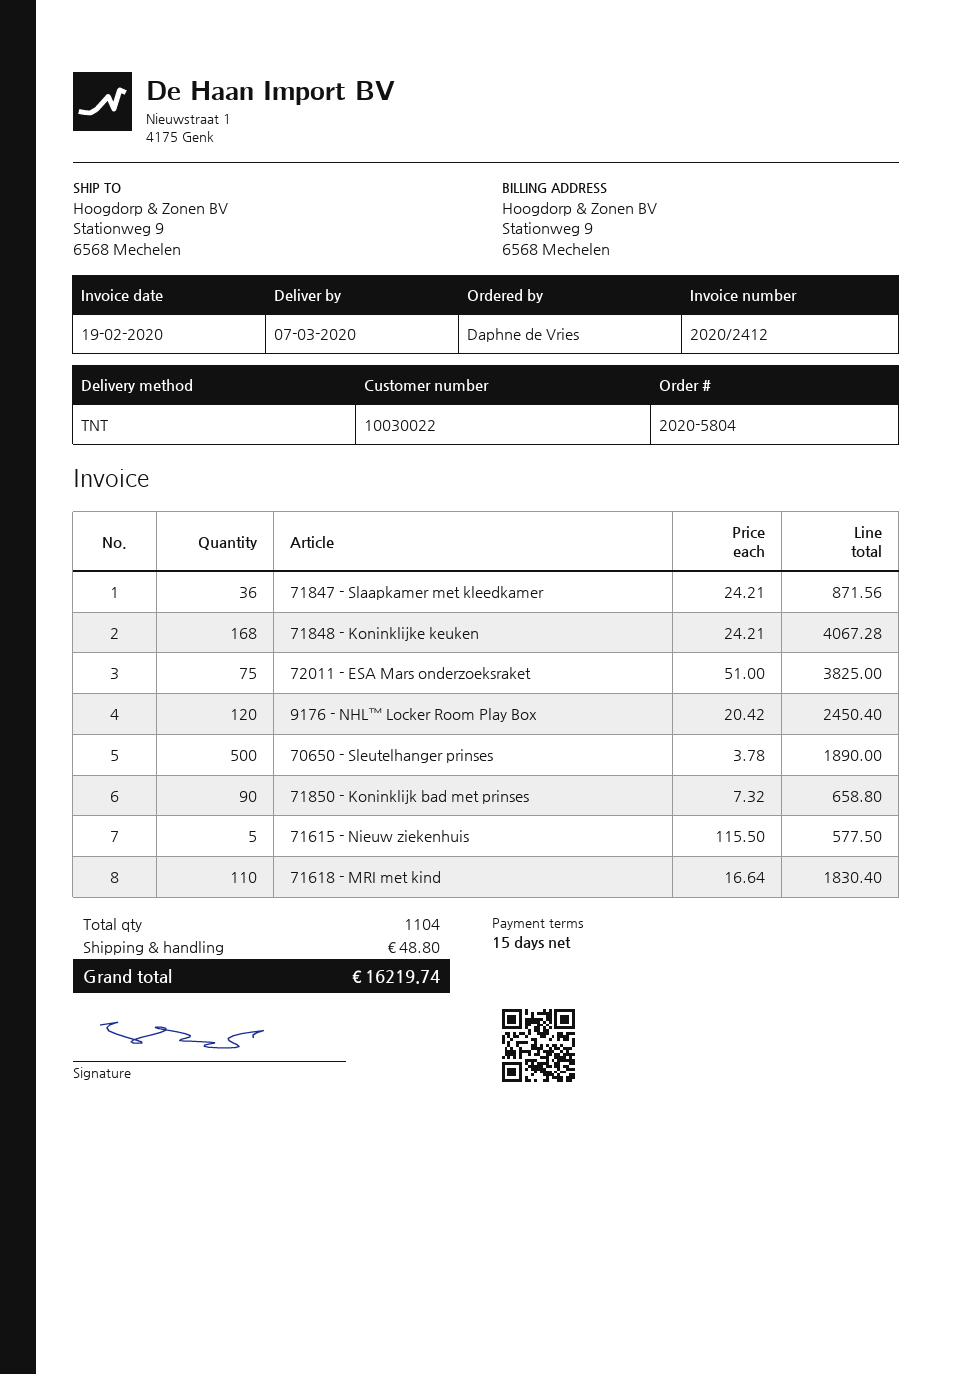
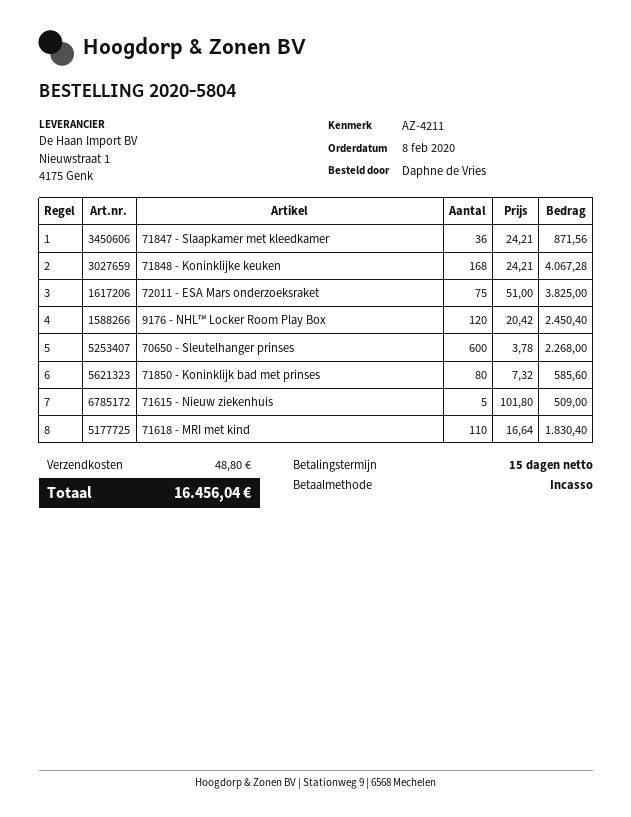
70650 - Sleutelhanger prinses: 500 x 3.78 = 1890.00 -> 600 x 3.78 = 2268.00
71850 - Koninklijk bad met prinses: 90 x 7.32 = 658.80 -> 80 x 7.32 = 585.60
71615 - Nieuw ziekenhuis: 5 x 115.50 = 577.50 -> 5 x 101.80 = 509.00
total: 16219.74 -> 16456.04

